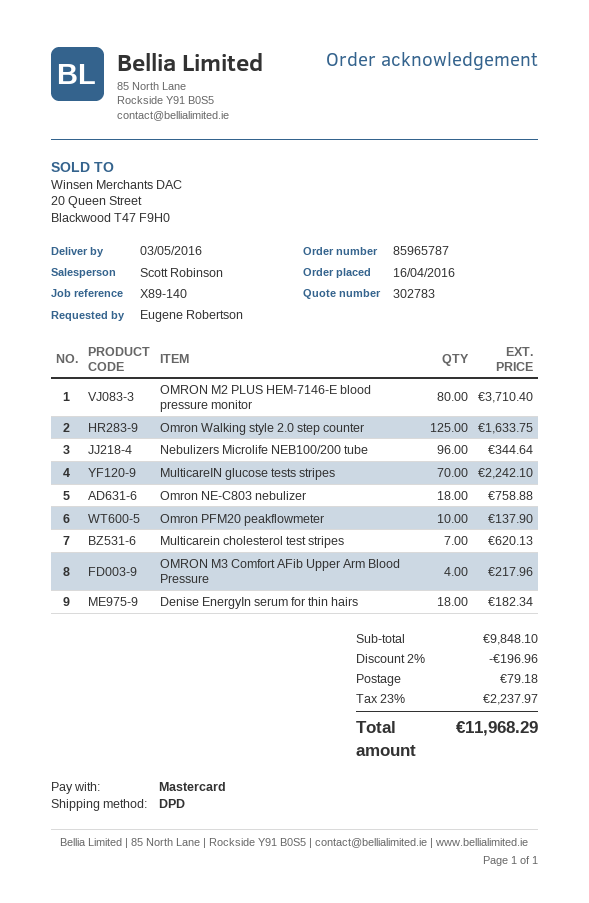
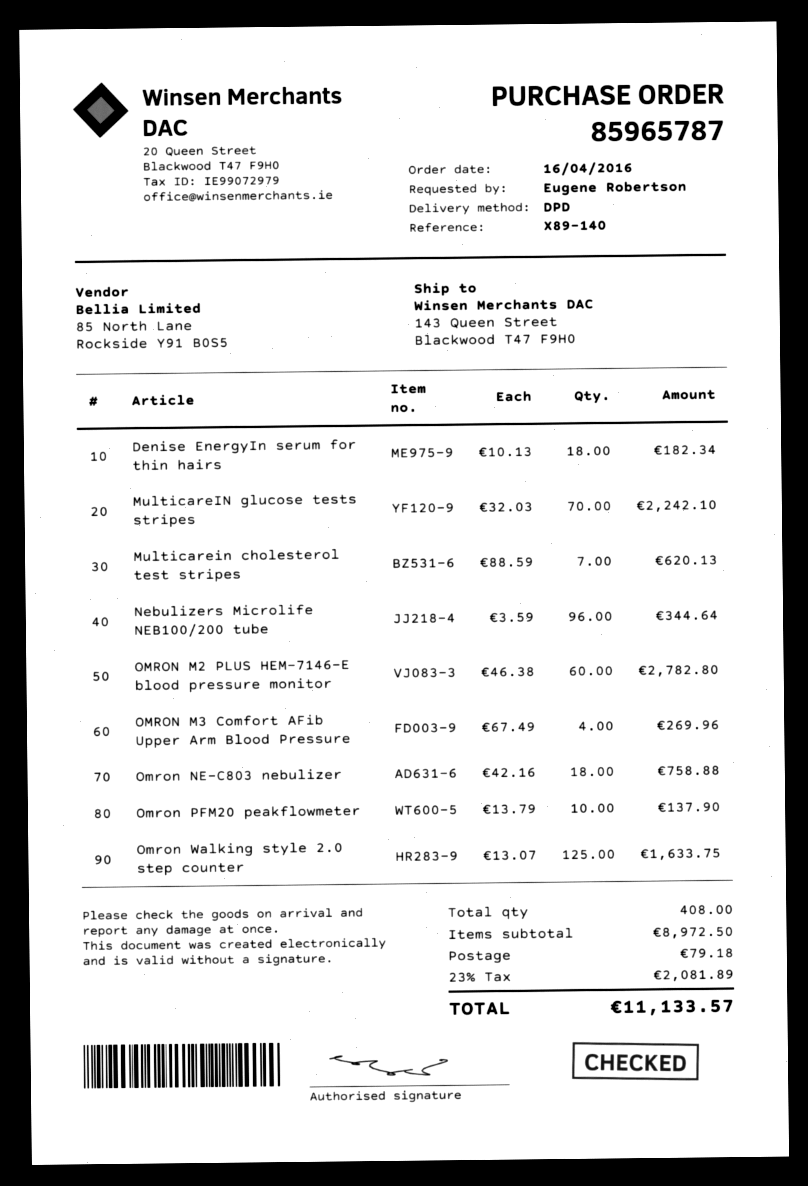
OMRON M2 PLUS HEM-7146-E blood pressure monitor: 80 for 3710.40 -> 60 for 2782.80
OMRON M3 Comfort AFib Upper Arm Blood Pressure: 4 for 217.96 -> 4 for 269.96
subtotal: 9848.10 -> 8972.50
discount: 2% = 196.96 -> none
tax: 23% = 2237.97 -> 23% = 2081.89
total: 11968.29 -> 11133.57

